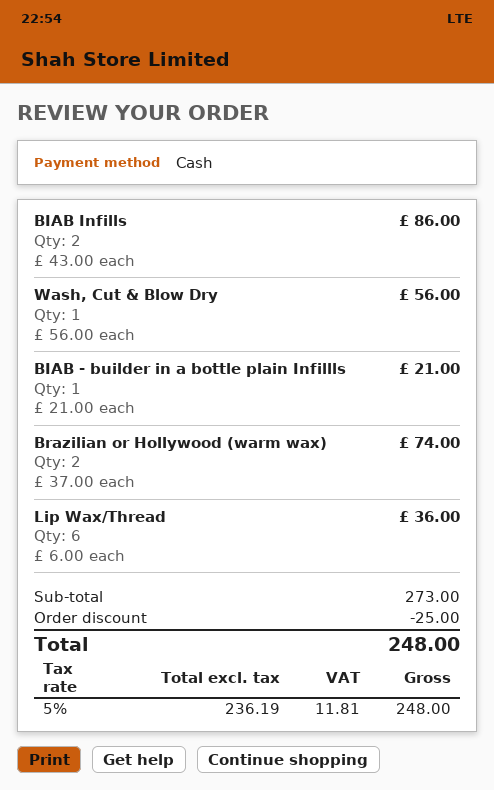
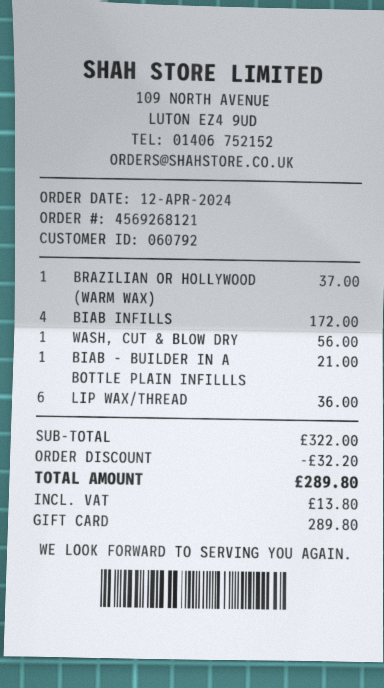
payment method: cash -> gift card
BIAB Infills: 2 for 86.00 -> 4 for 172.00
Brazilian or Hollywood (warm wax): 2 for 74.00 -> 1 for 37.00
subtotal: 273.00 -> 322.00
discount: 25.00 -> 32.20
tax: 11.81 -> 13.80
total: 248.00 -> 289.80

